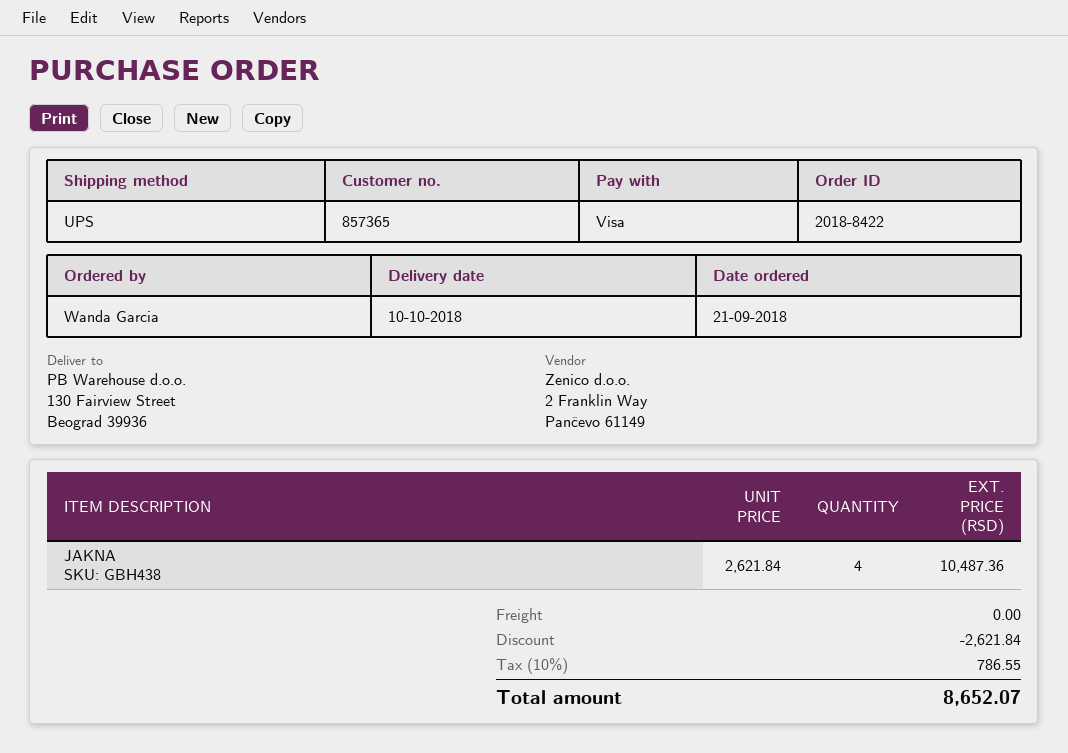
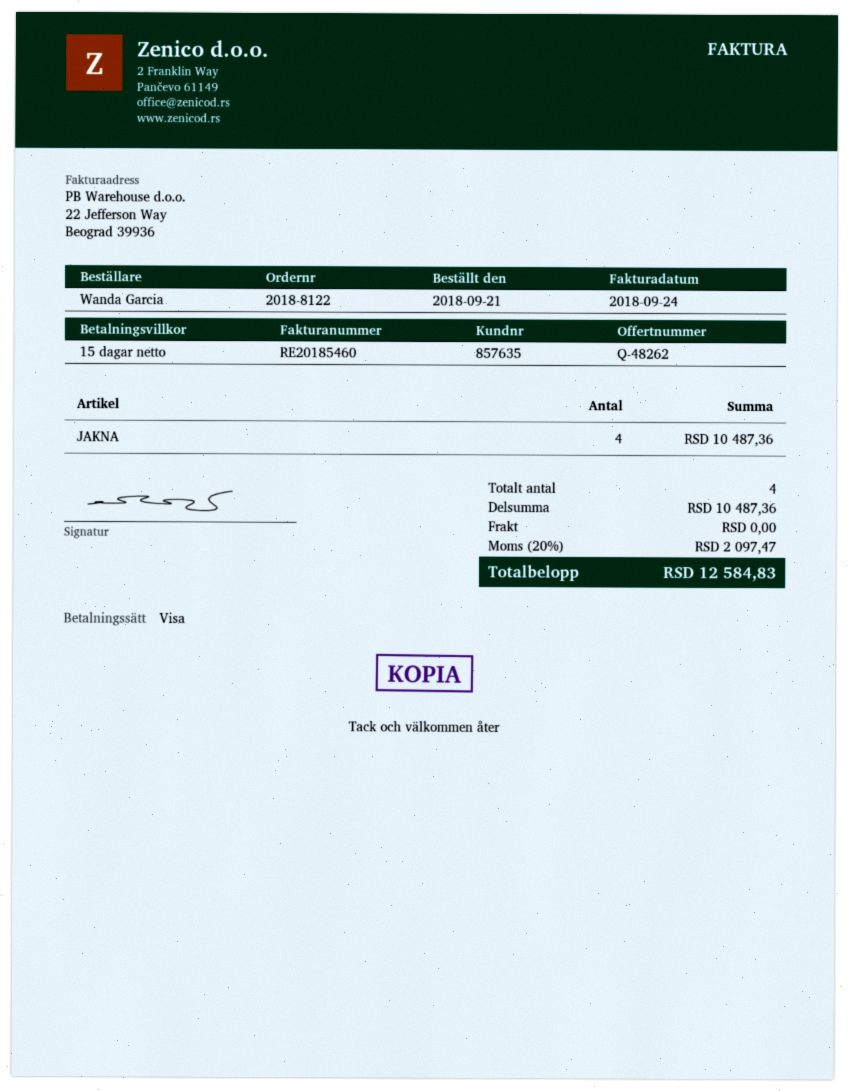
order number: 2018-8422 -> 2018-8122
customer number: 857365 -> 857635
discount: 2621.84 -> none
tax: 10% = 786.55 -> 20% = 2097.47
total: 8652.07 -> 12584.83

